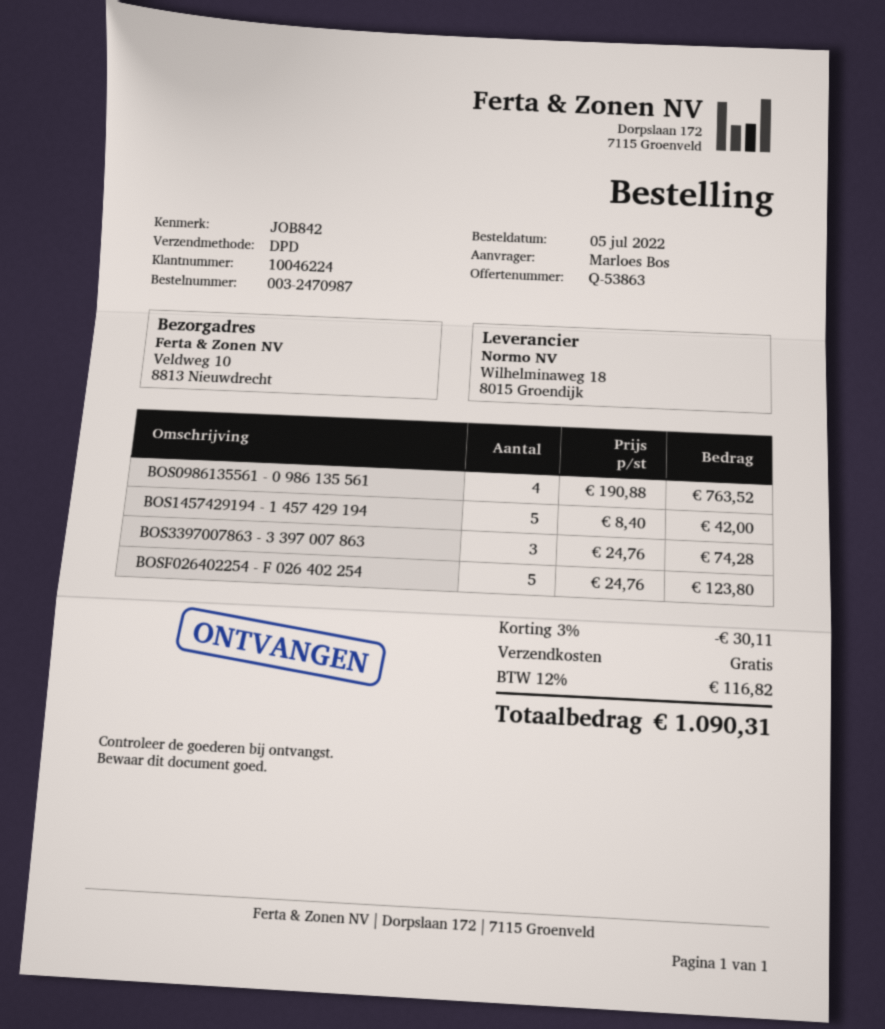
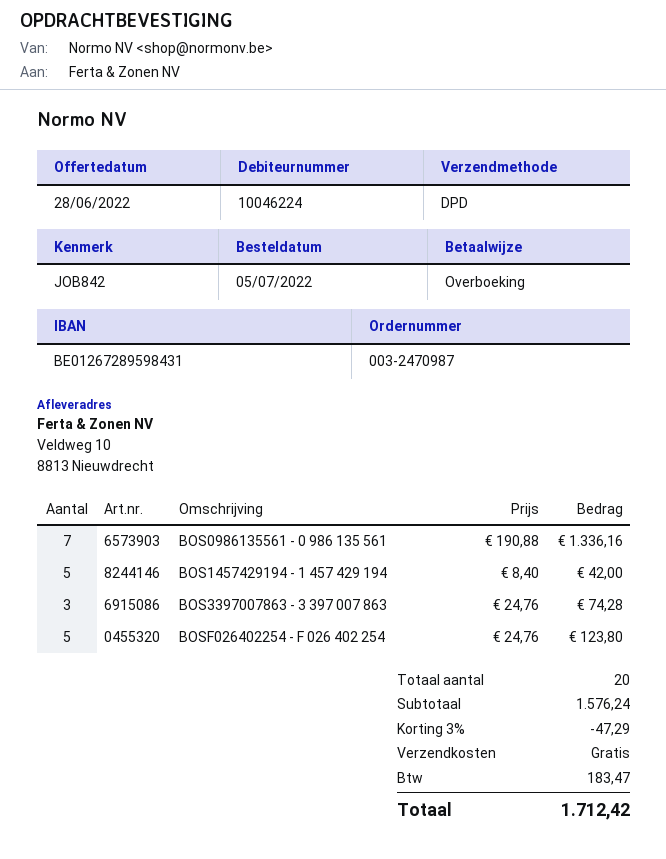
BOS0986135561 - 0 986 135 561: 4 x 190.88 = 763.52 -> 7 x 190.88 = 1336.16
discount: 3% = 30.11 -> 3% = 47.29
tax: 116.82 -> 183.47
total: 1090.31 -> 1712.42

